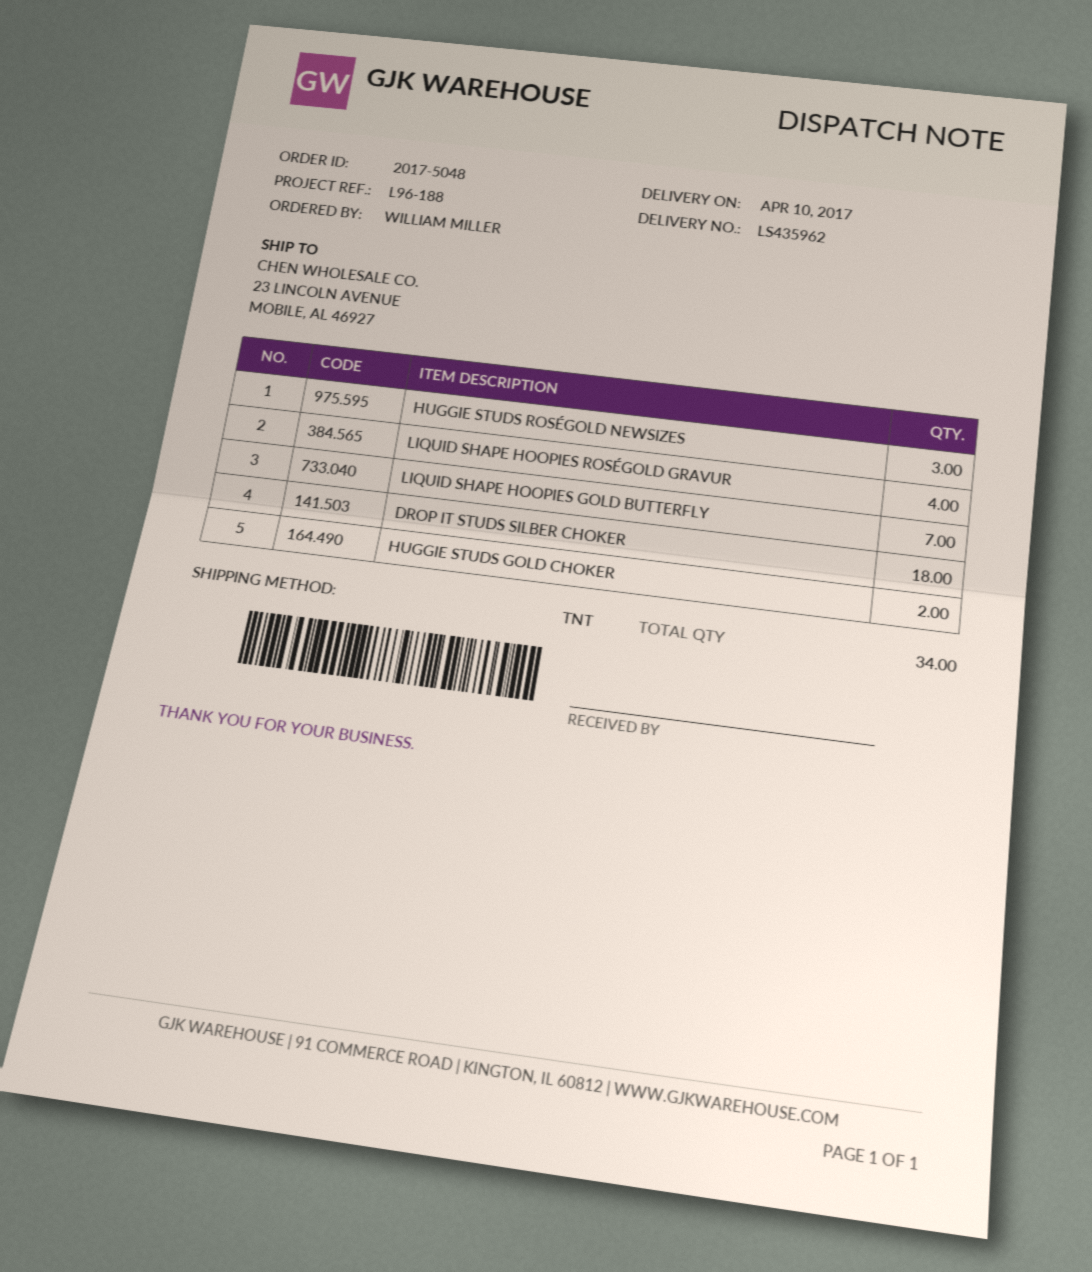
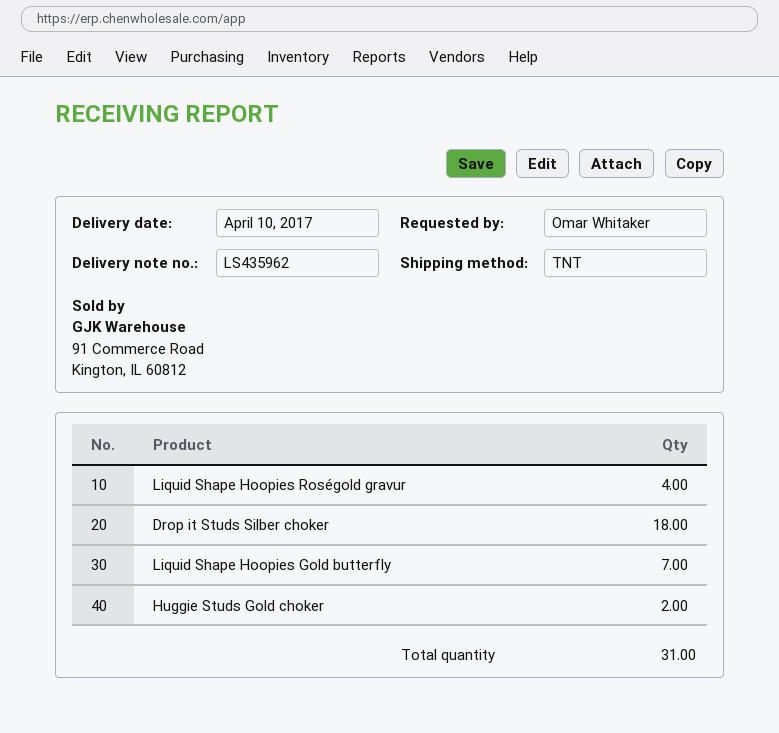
ordered by: WILLIAM MILLER -> Omar Whitaker
HUGGIE STUDS ROSÉGOLD NEWSIZES: 3 -> none
total quantity: 34 -> 31

